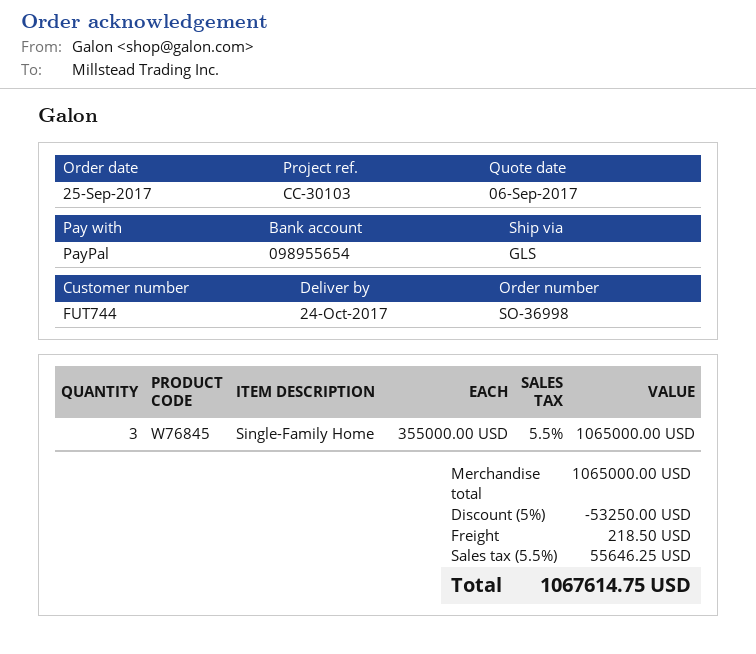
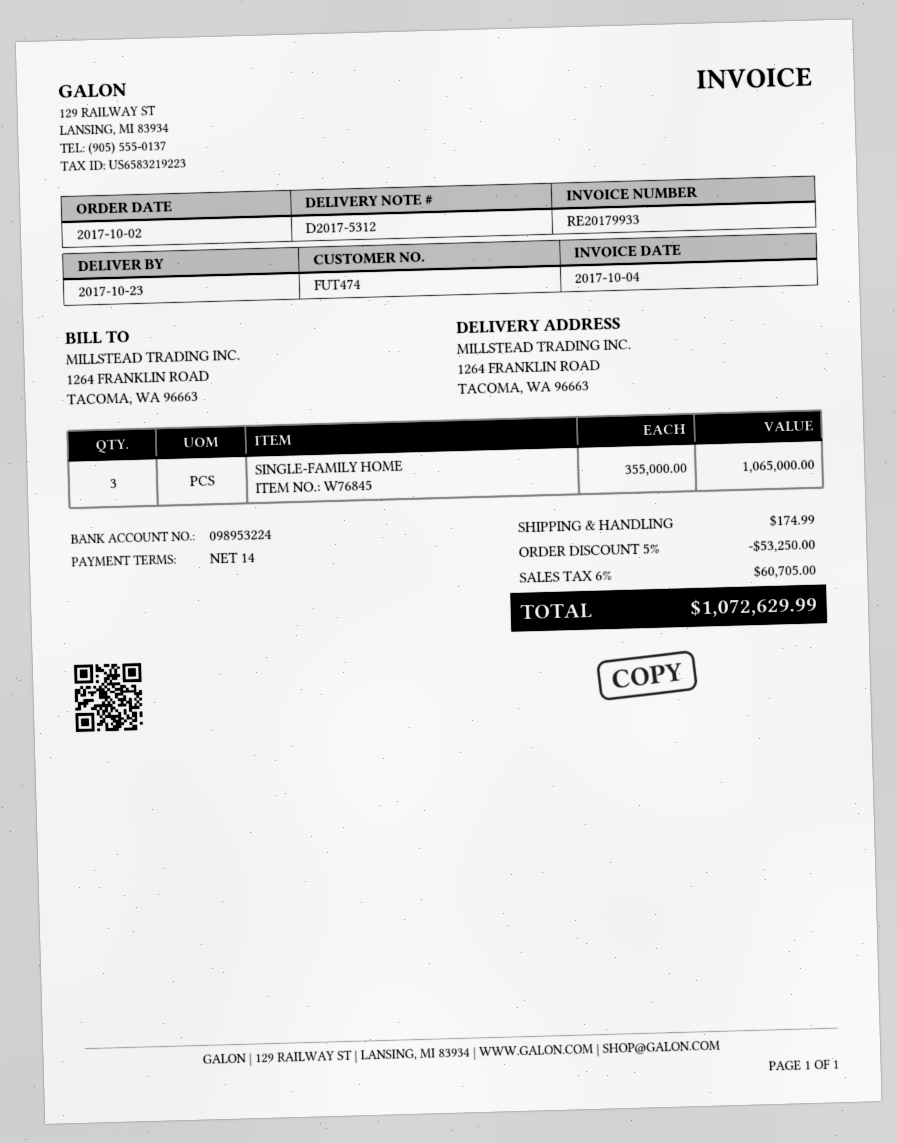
order date: 2017-09-25 -> 2017-10-02
delivery date: 2017-10-24 -> 2017-10-23
customer number: FUT744 -> FUT474
bank account: 098955654 -> 098953224
shipping: 218.50 -> 174.99
tax: 5.5% = 55646.25 -> 6% = 60705.00
total: 1067614.75 -> 1072629.99

